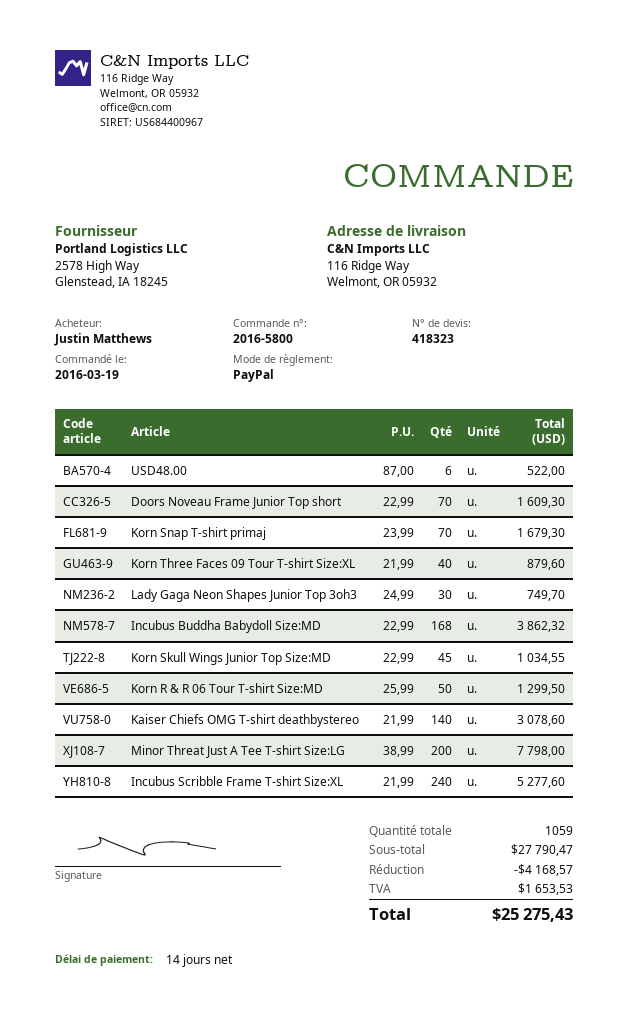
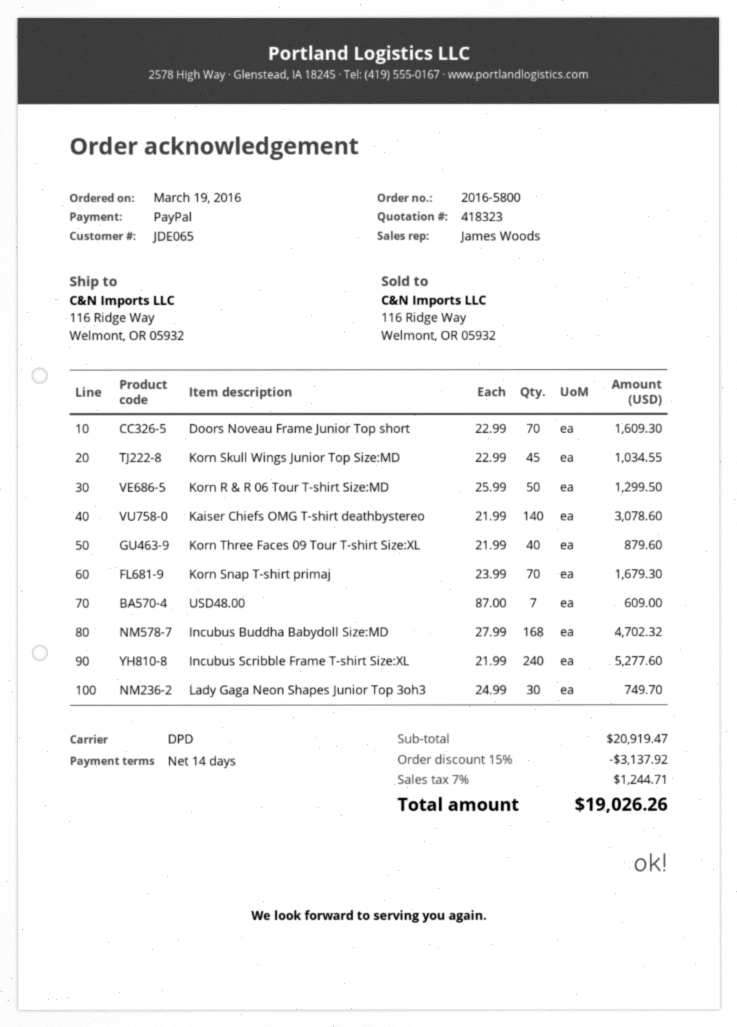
USD48.00: 6 x 87.00 = 522.00 -> 7 x 87.00 = 609.00
Incubus Buddha Babydoll Size:MD: 168 x 22.99 = 3862.32 -> 168 x 27.99 = 4702.32
Minor Threat Just A Tee T-shirt Size:LG: 200 x 38.99 = 7798.00 -> none
subtotal: 27790.47 -> 20919.47
discount: 4168.57 -> 3137.92
tax: 1653.53 -> 1244.71
total: 25275.43 -> 19026.26

